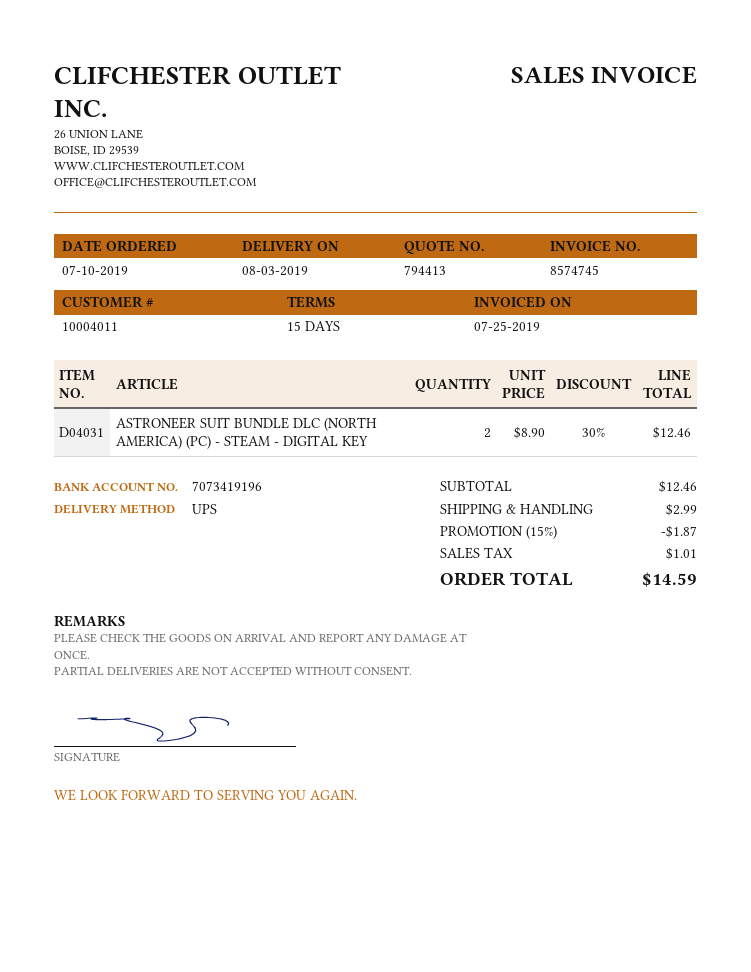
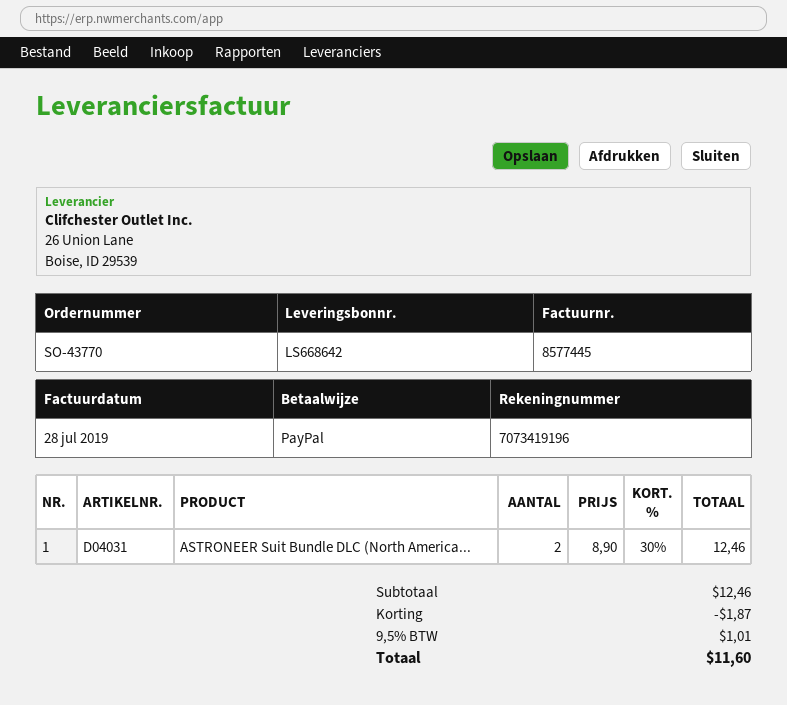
invoice number: 8574745 -> 8577445
invoice date: 2019-07-25 -> 2019-07-28
shipping: 2.99 -> none
total: 14.59 -> 11.60

